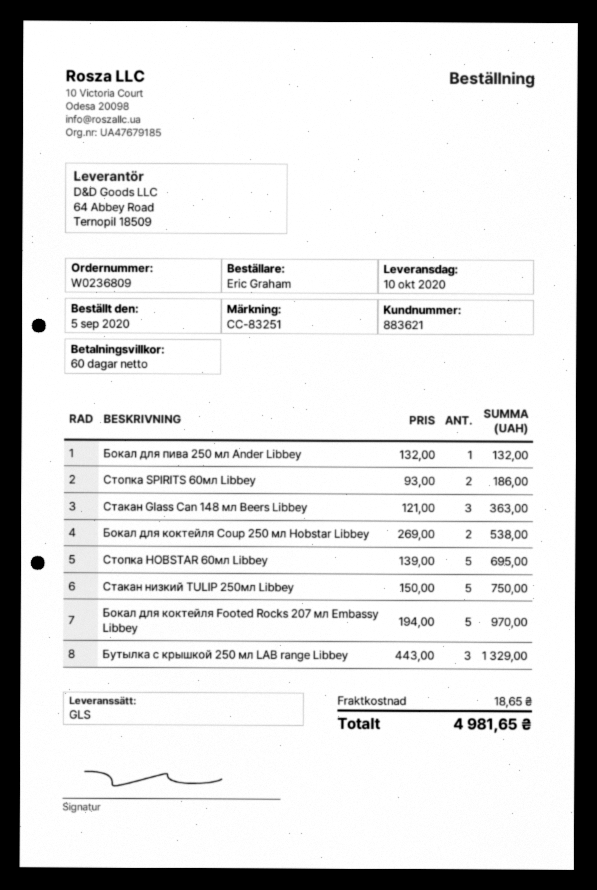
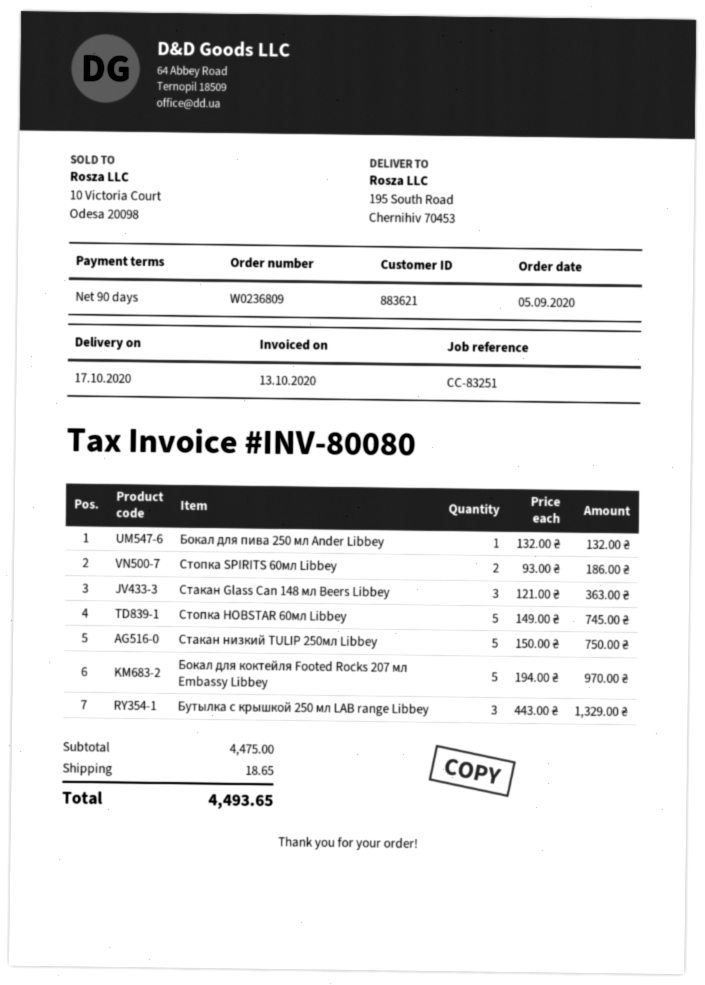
delivery date: 2020-10-10 -> 2020-10-17
payment terms: 60 days -> 90 days
Бокал для коктейля Coup 250 мл Hobstar Libbey: 2 x 269.00 = 538.00 -> none
Стопка HOBSTAR 60мл Libbey: 5 x 139.00 = 695.00 -> 5 x 149.00 = 745.00
total: 4981.65 -> 4493.65

